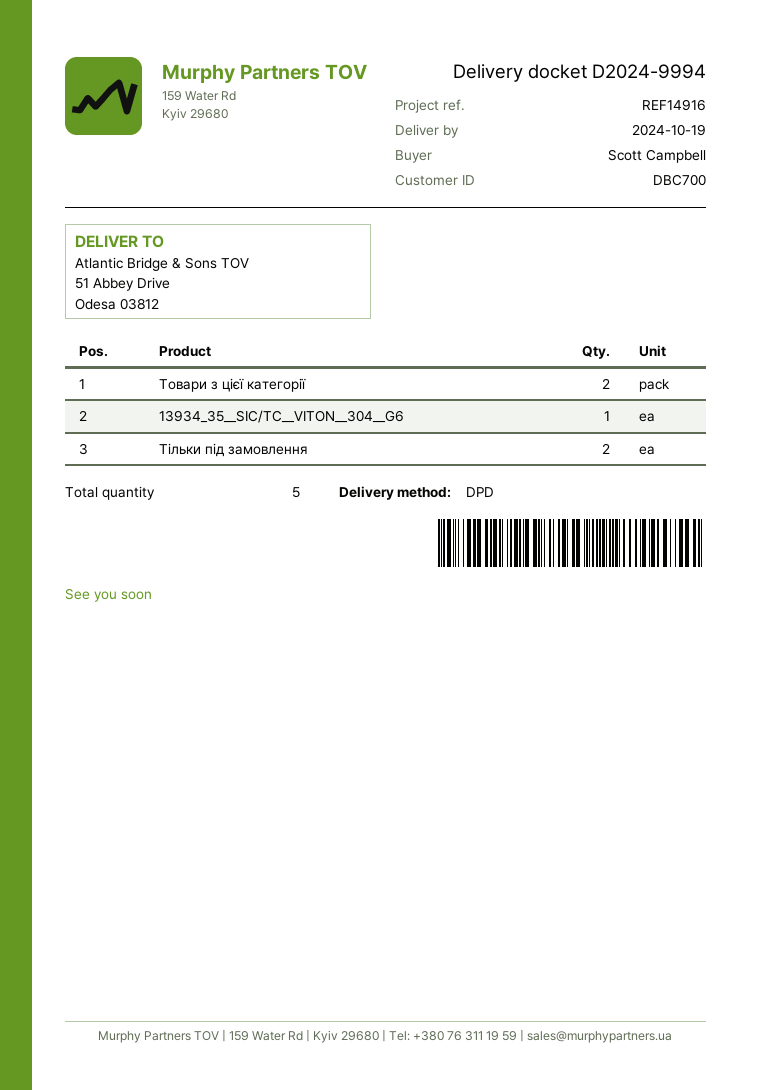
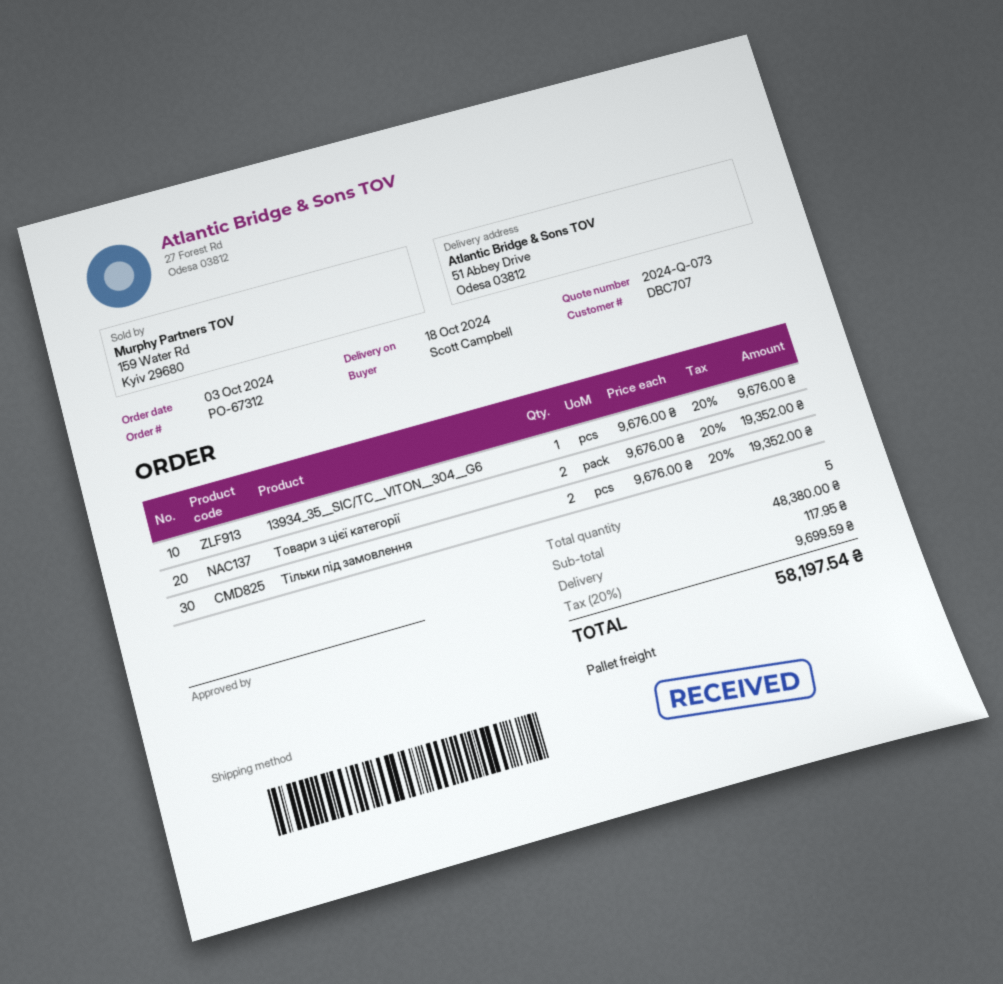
delivery date: 2024-10-19 -> 2024-10-18
customer number: DBC700 -> DBC707
shipping method: DPD -> pallet freight

